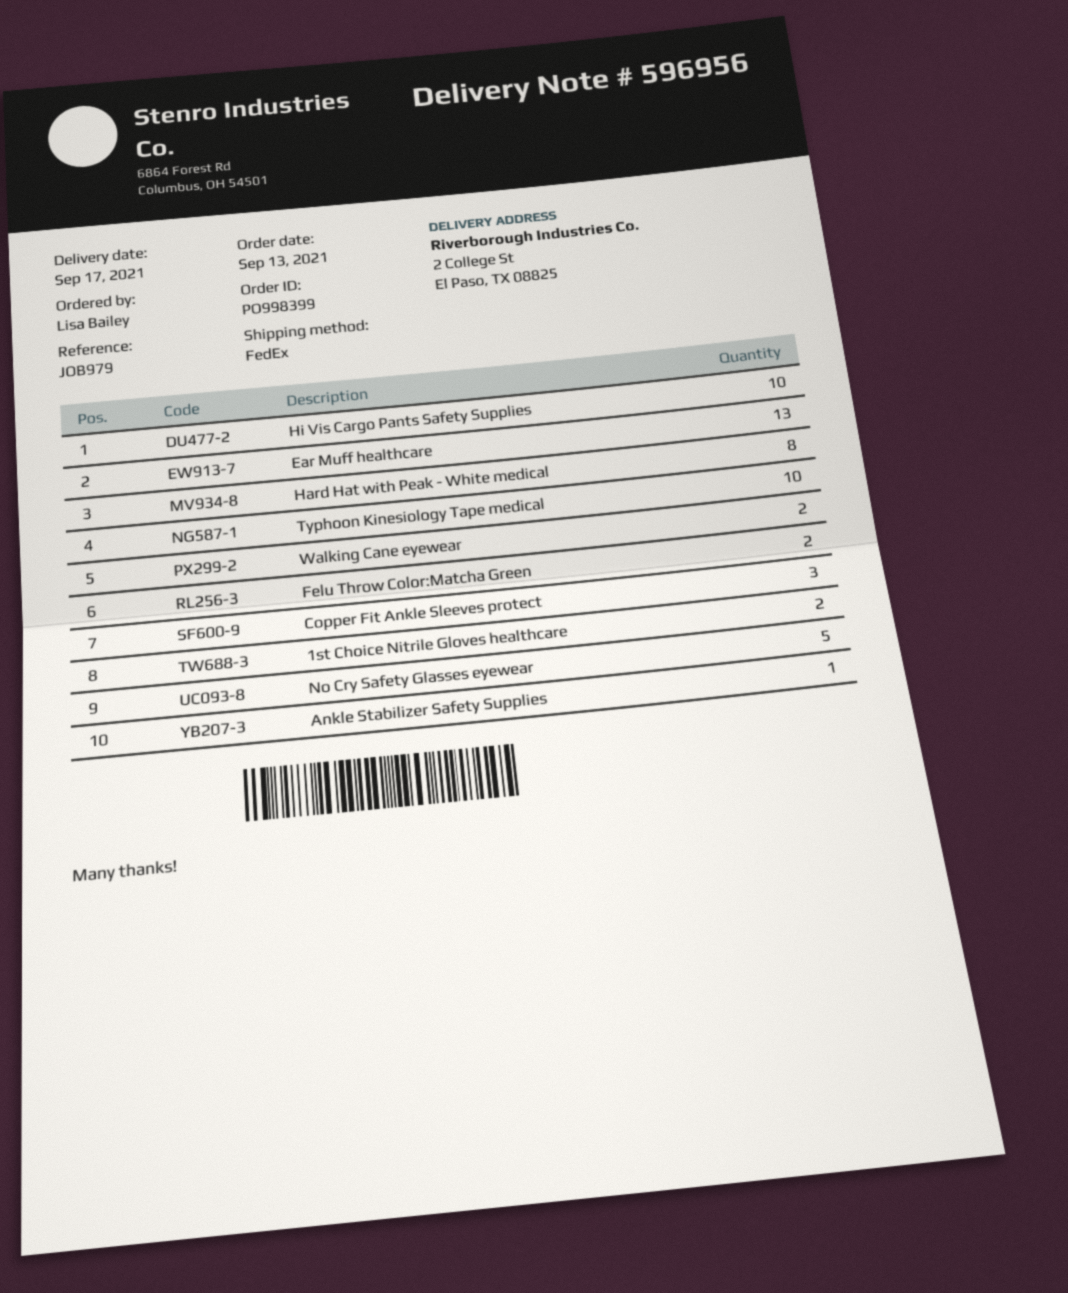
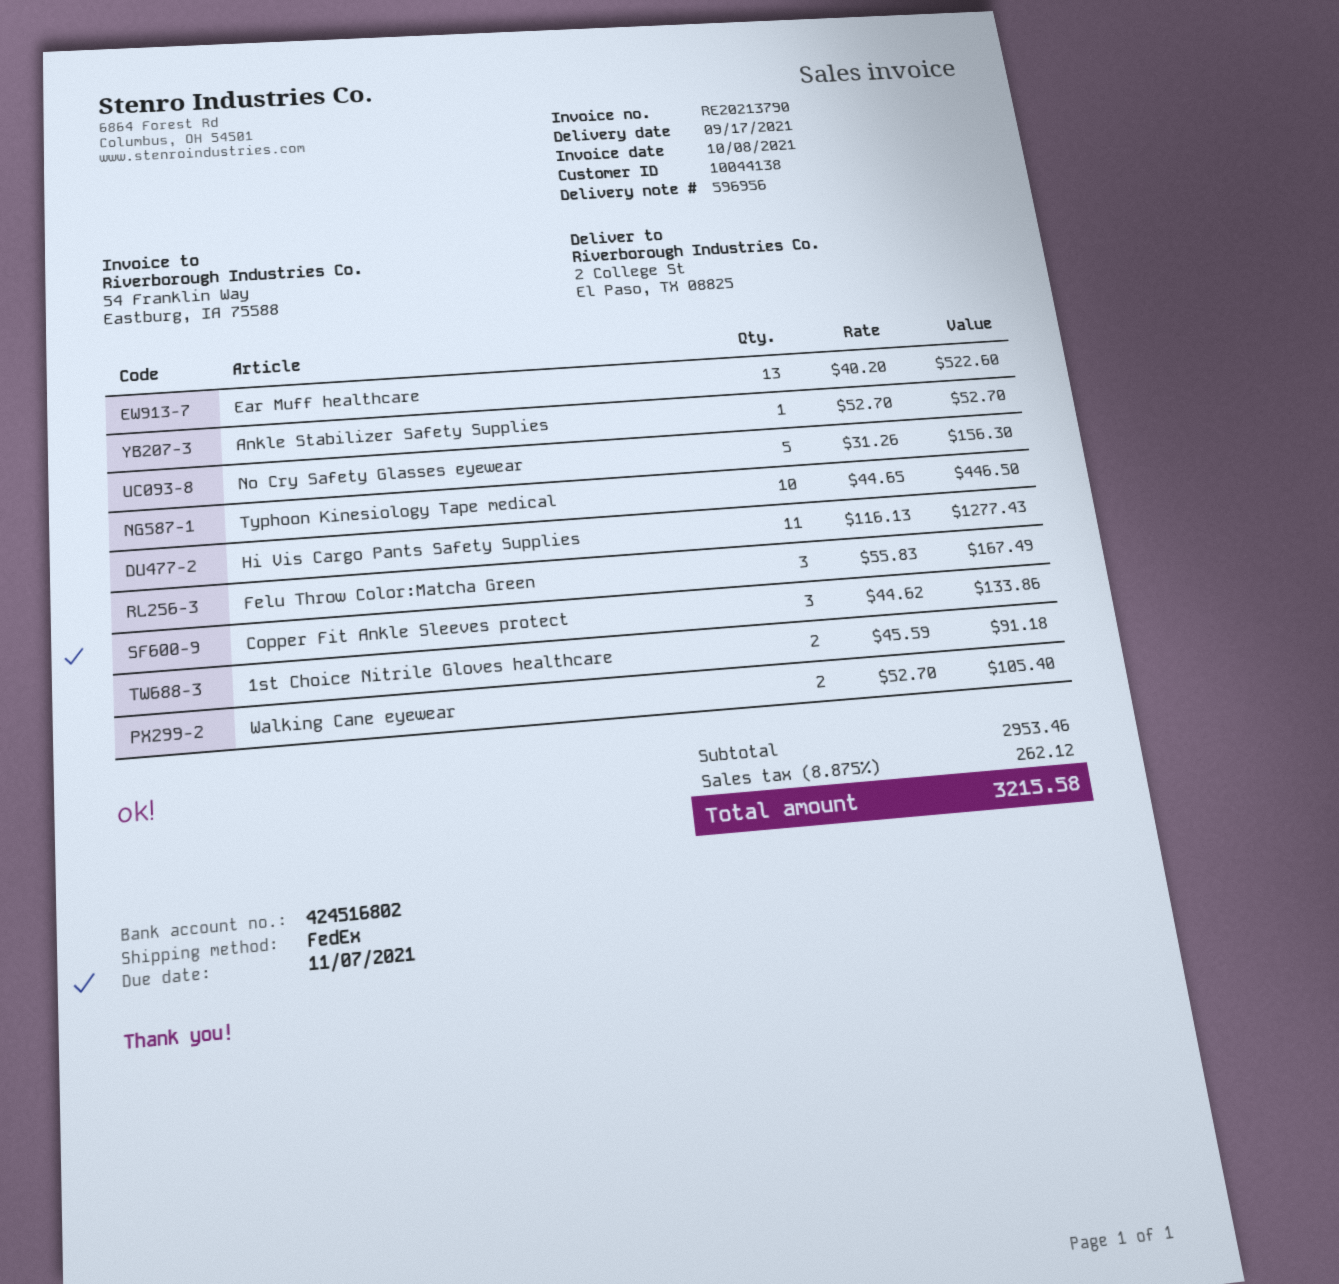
Hi Vis Cargo Pants Safety Supplies: 10 -> 11
Hard Hat with Peak - White medical: 8 -> none
Felu Throw Color:Matcha Green: 2 -> 3

